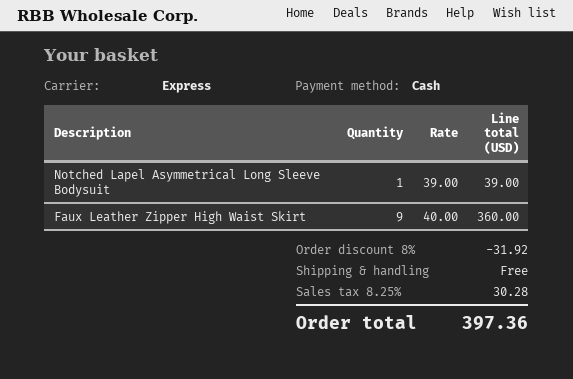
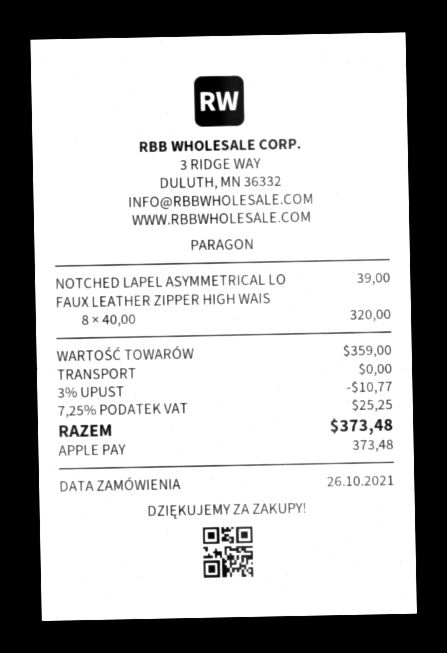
payment method: cash -> Apple Pay
Faux Leather Zipper High Waist Skirt: 9 x 40.00 = 360.00 -> 8 x 40.00 = 320.00
discount: 8% = 31.92 -> 3% = 10.77
tax: 8.25% = 30.28 -> 7.25% = 25.25
total: 397.36 -> 373.48

